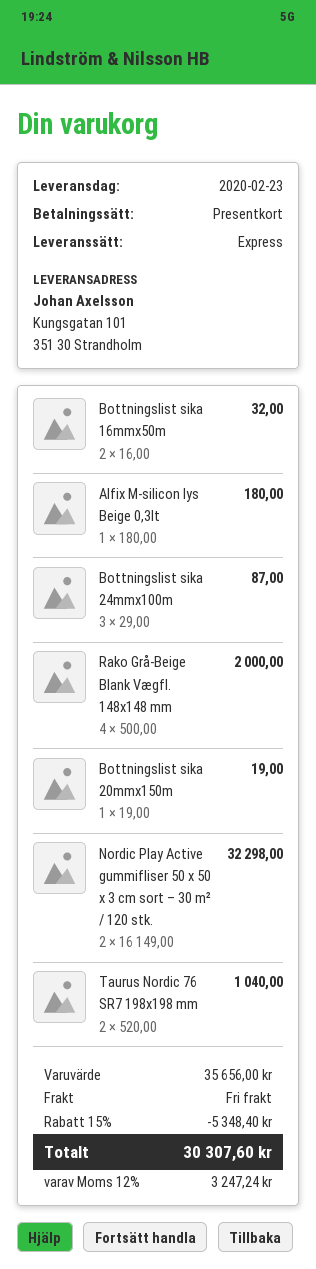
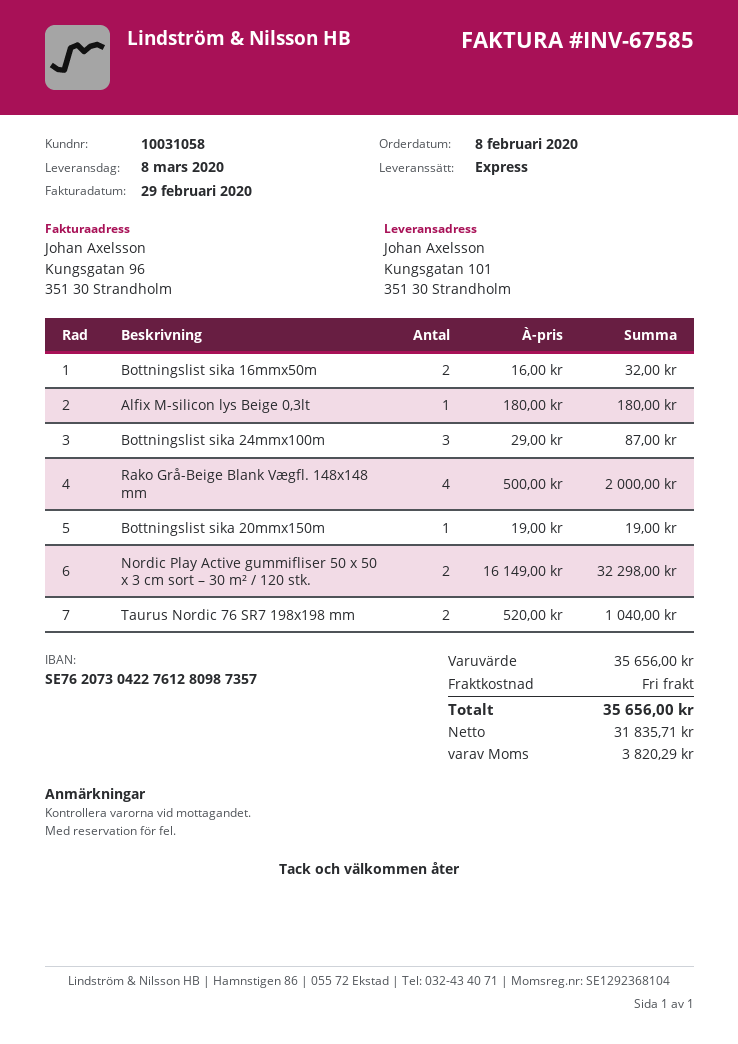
delivery date: 2020-02-23 -> 2020-03-08
discount: 15% = 5348.40 -> none
tax: 3247.24 -> 3820.29
total: 30307.60 -> 35656.00

